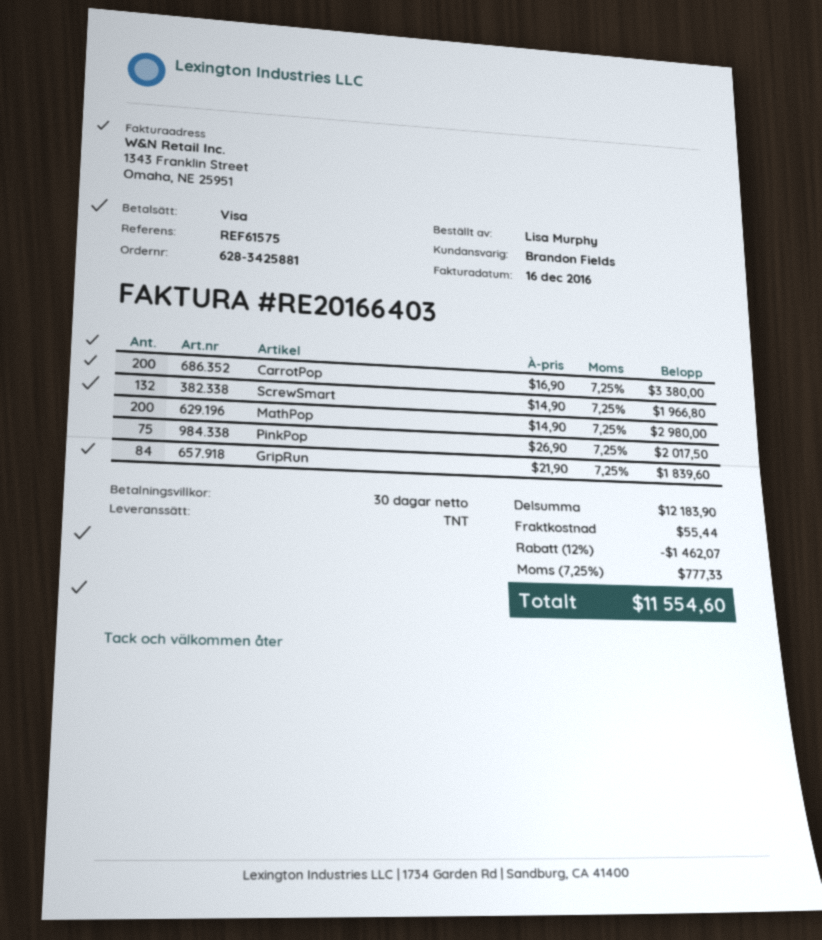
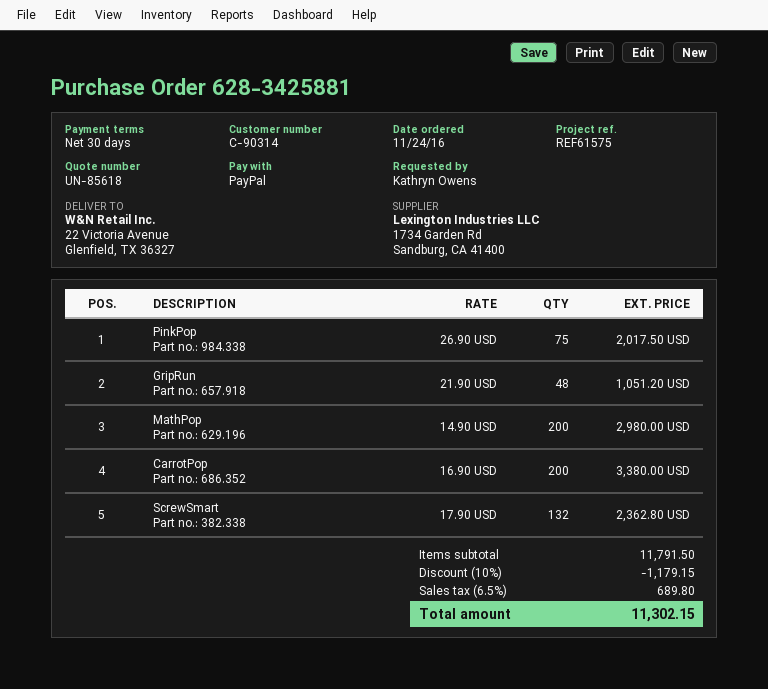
ordered by: Lisa Murphy -> Kathryn Owens
payment method: Visa -> PayPal
ScrewSmart: 132 x 14.90 = 1966.80 -> 132 x 17.90 = 2362.80
GripRun: 84 x 21.90 = 1839.60 -> 48 x 21.90 = 1051.20
subtotal: 12183.90 -> 11791.50
discount: 12% = 1462.07 -> 10% = 1179.15
shipping: 55.44 -> none
tax: 7.25% = 777.33 -> 6.5% = 689.80
total: 11554.60 -> 11302.15

